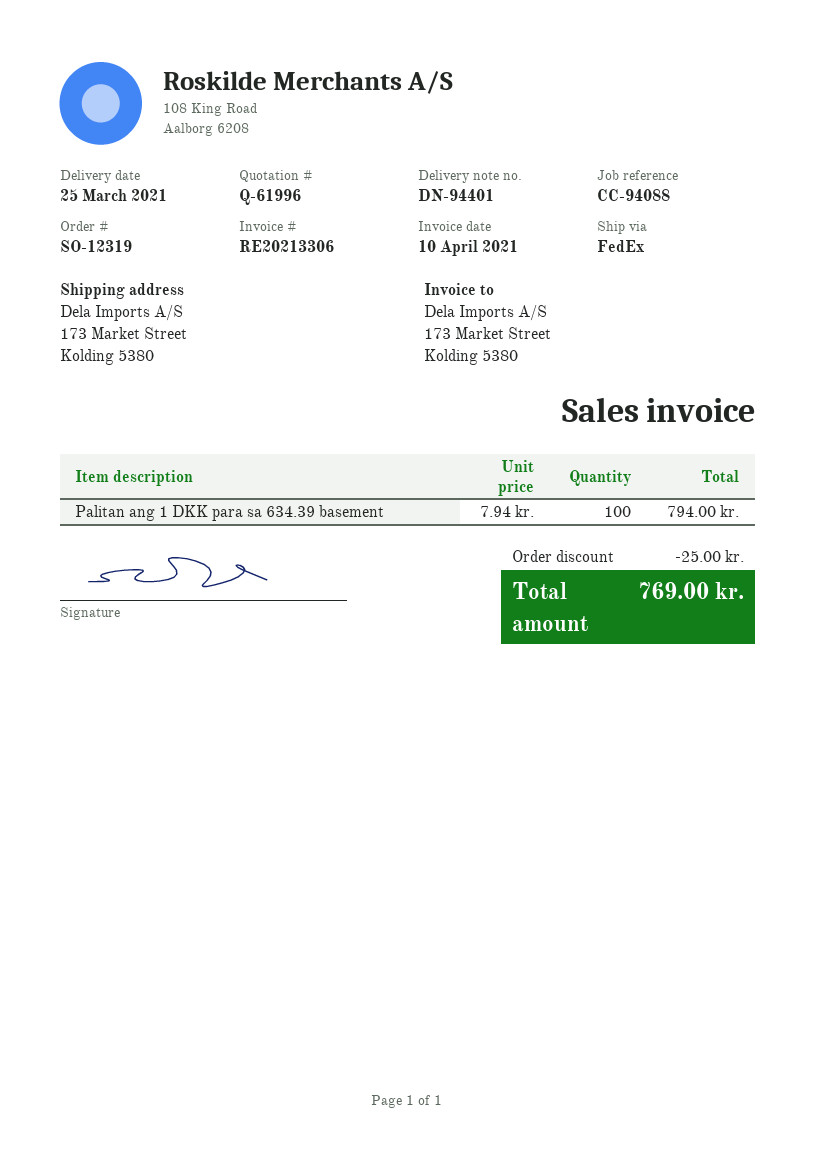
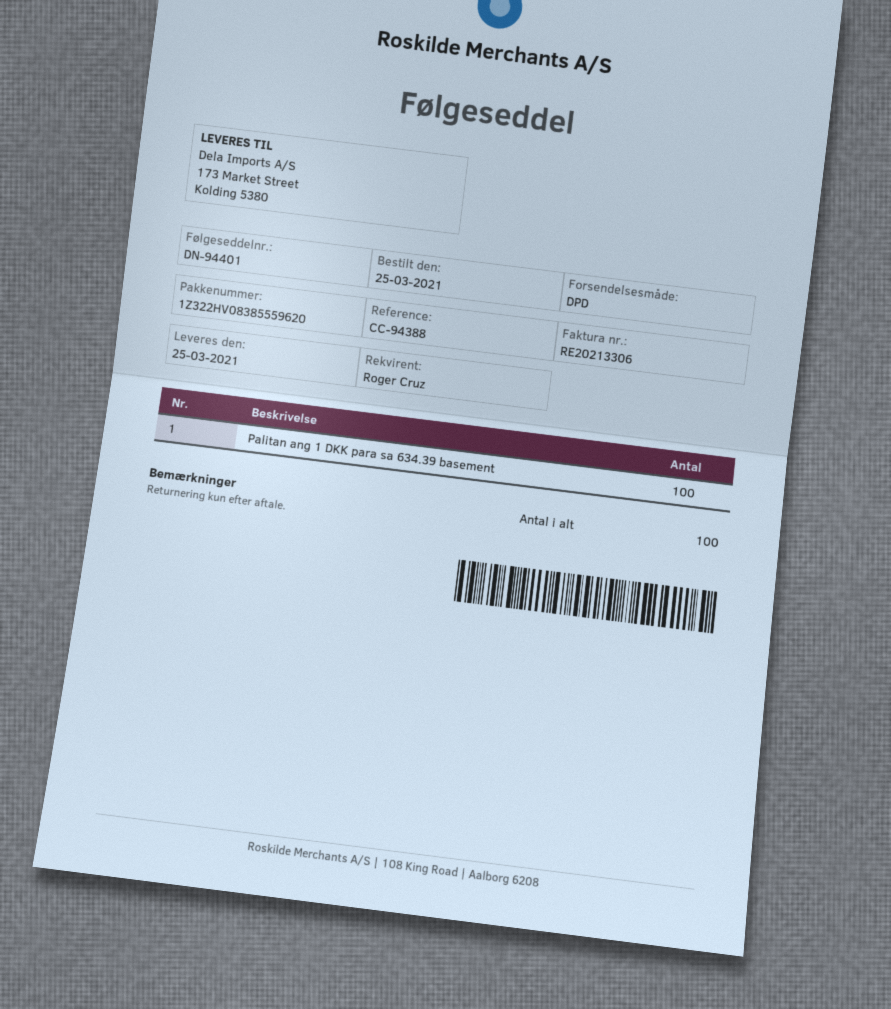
reference: CC-94088 -> CC-94388
shipping method: FedEx -> DPD

